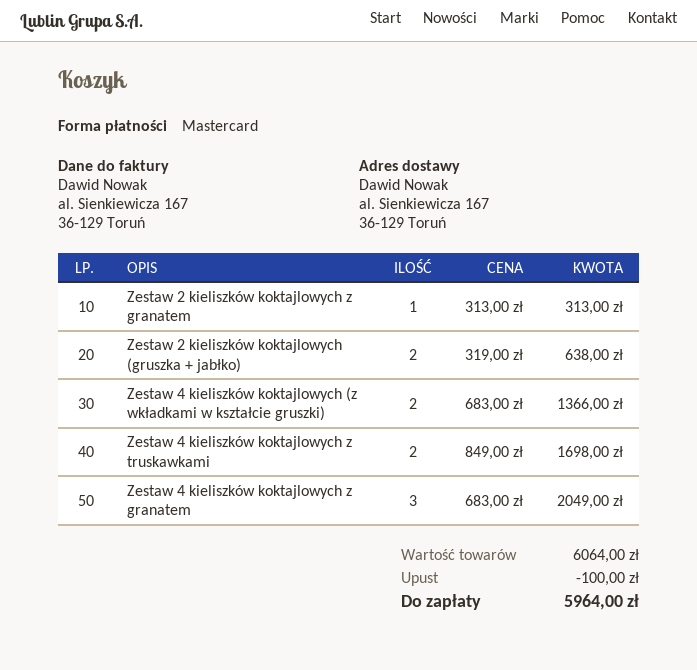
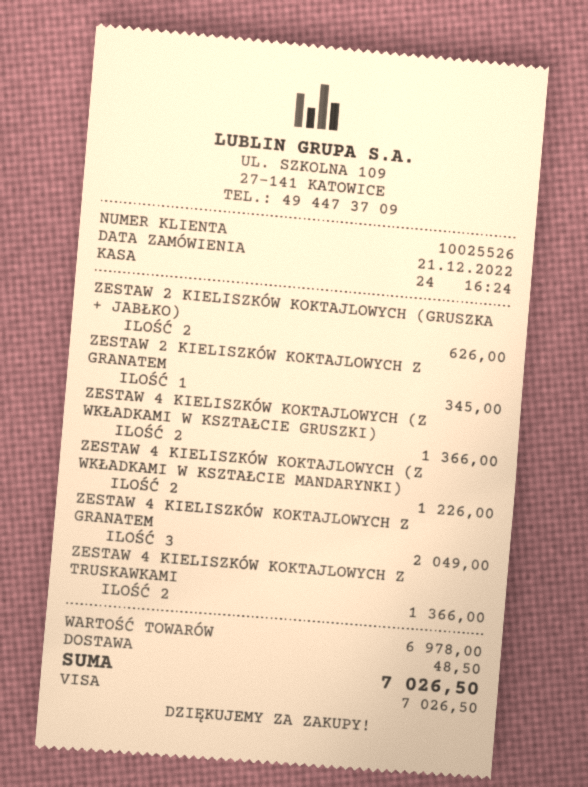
payment method: Mastercard -> Visa
Zestaw 2 kieliszków koktajlowych z granatem: 1 for 313.00 -> 1 for 345.00
Zestaw 2 kieliszków koktajlowych (gruszka + jabłko): 2 for 638.00 -> 2 for 626.00
Zestaw 4 kieliszków koktajlowych z truskawkami: 2 for 1698.00 -> 2 for 1366.00
ZESTAW 4 KIELISZKÓW KOKTAJLOWYCH (Z WKŁADKAMI W KSZTAŁCIE MANDARYNKI): none -> 2 for 1226.00
subtotal: 6064.00 -> 6978.00
discount: 100.00 -> none
shipping: none -> 48.50
total: 5964.00 -> 7026.50

